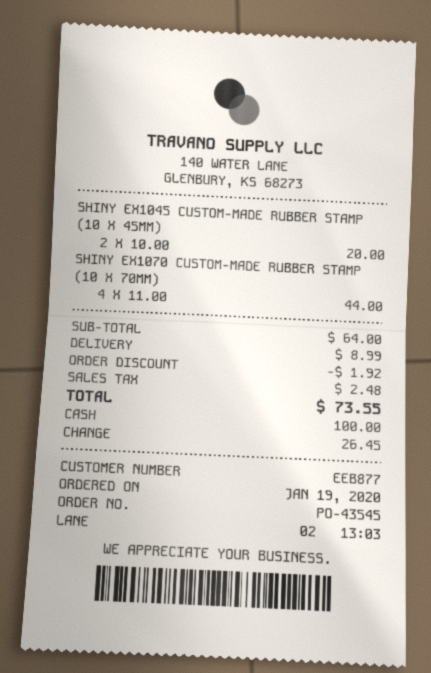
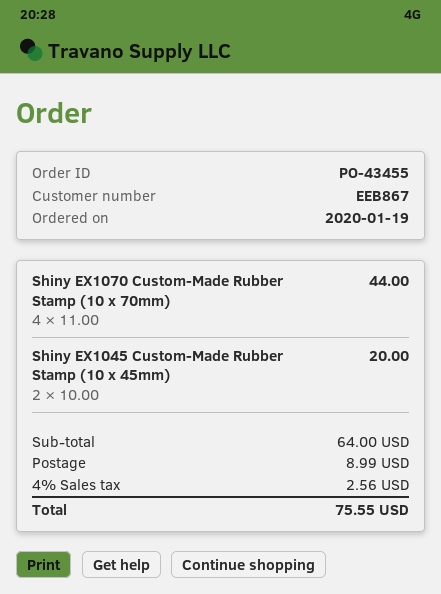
order number: PO-43545 -> PO-43455
customer number: EEB877 -> EEB867
discount: 1.92 -> none
tax: 2.48 -> 2.56
total: 73.55 -> 75.55

